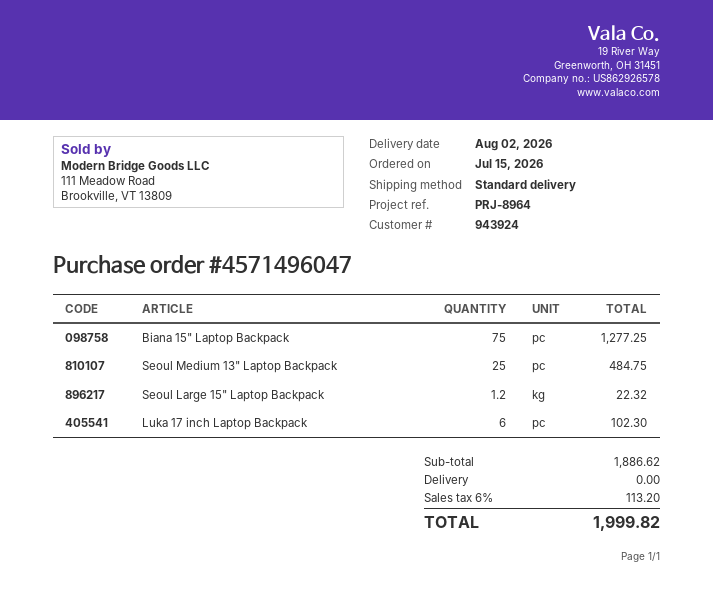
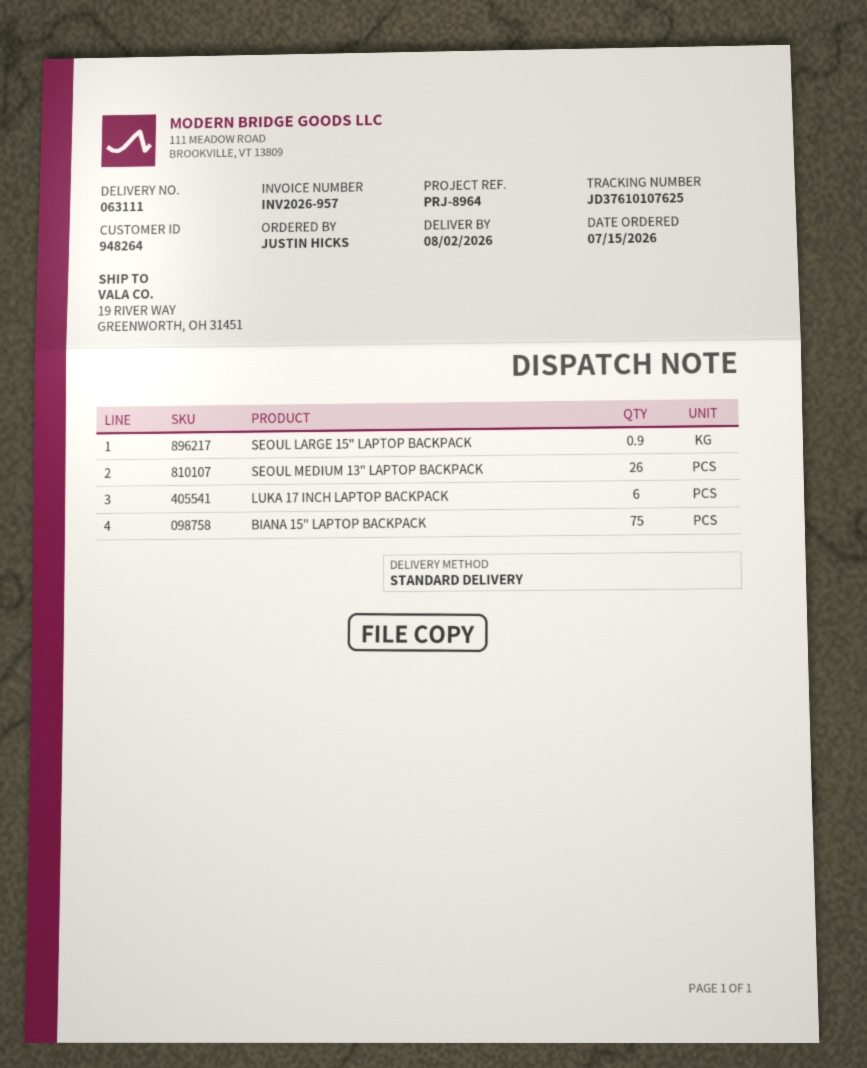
customer number: 943924 -> 948264
Seoul Medium 13" Laptop Backpack: 25 -> 26
Seoul Large 15" Laptop Backpack: 1.2 -> 0.9

